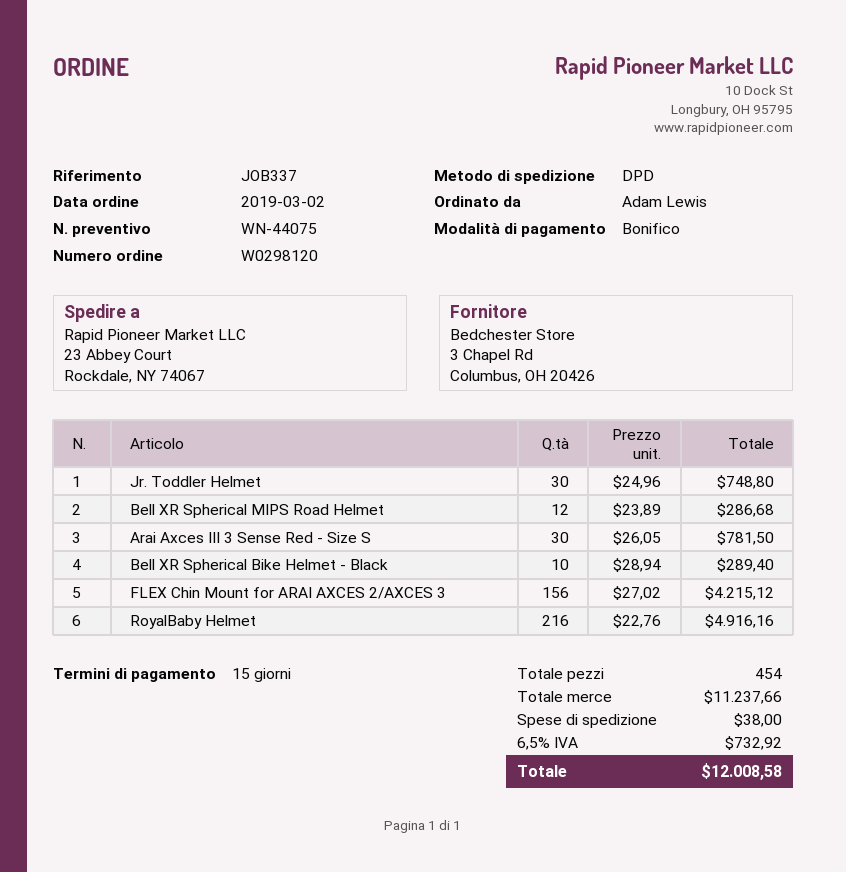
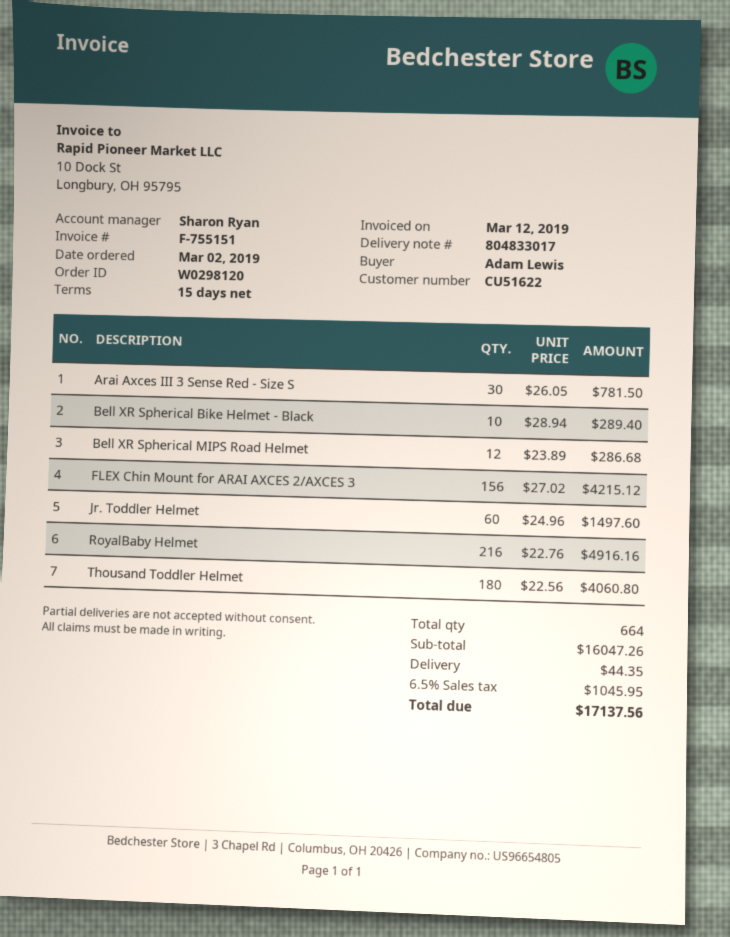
Jr. Toddler Helmet: 30 x 24.96 = 748.80 -> 60 x 24.96 = 1497.60
Thousand Toddler Helmet: none -> 180 x 22.56 = 4060.80
total quantity: 454 -> 664
subtotal: 11237.66 -> 16047.26
shipping: 38.00 -> 44.35
tax: 6.5% = 732.92 -> 6.5% = 1045.95
total: 12008.58 -> 17137.56

